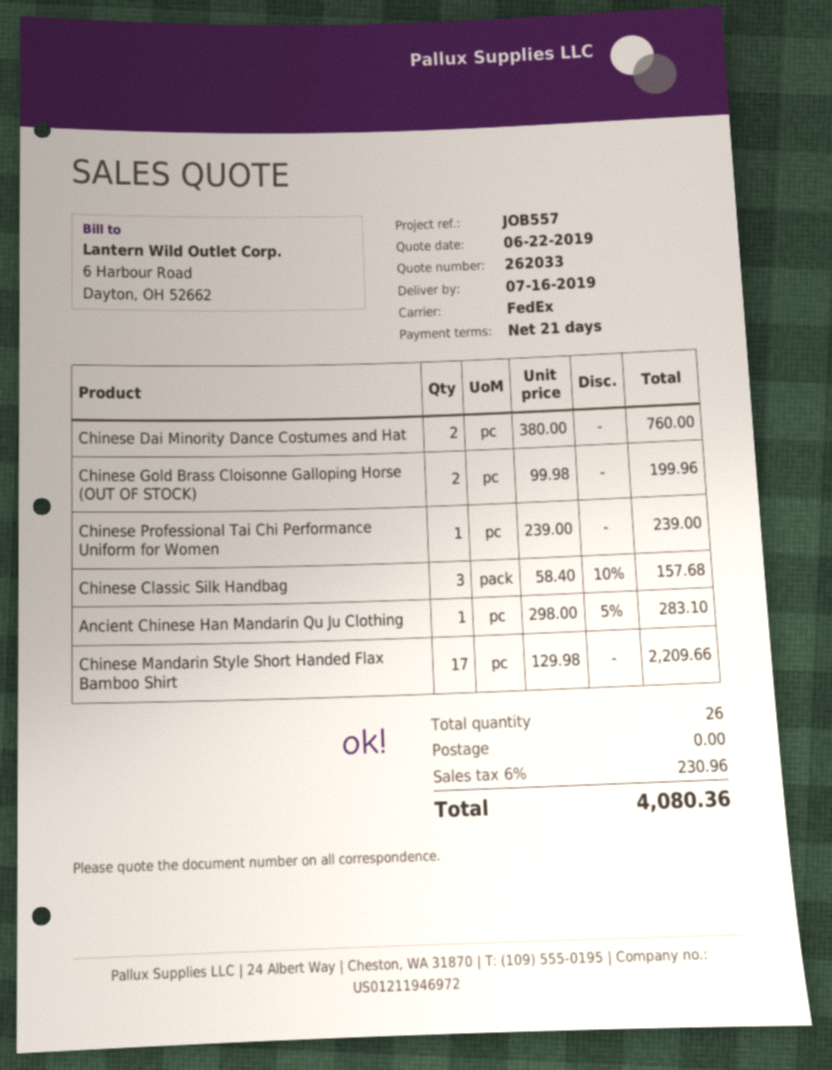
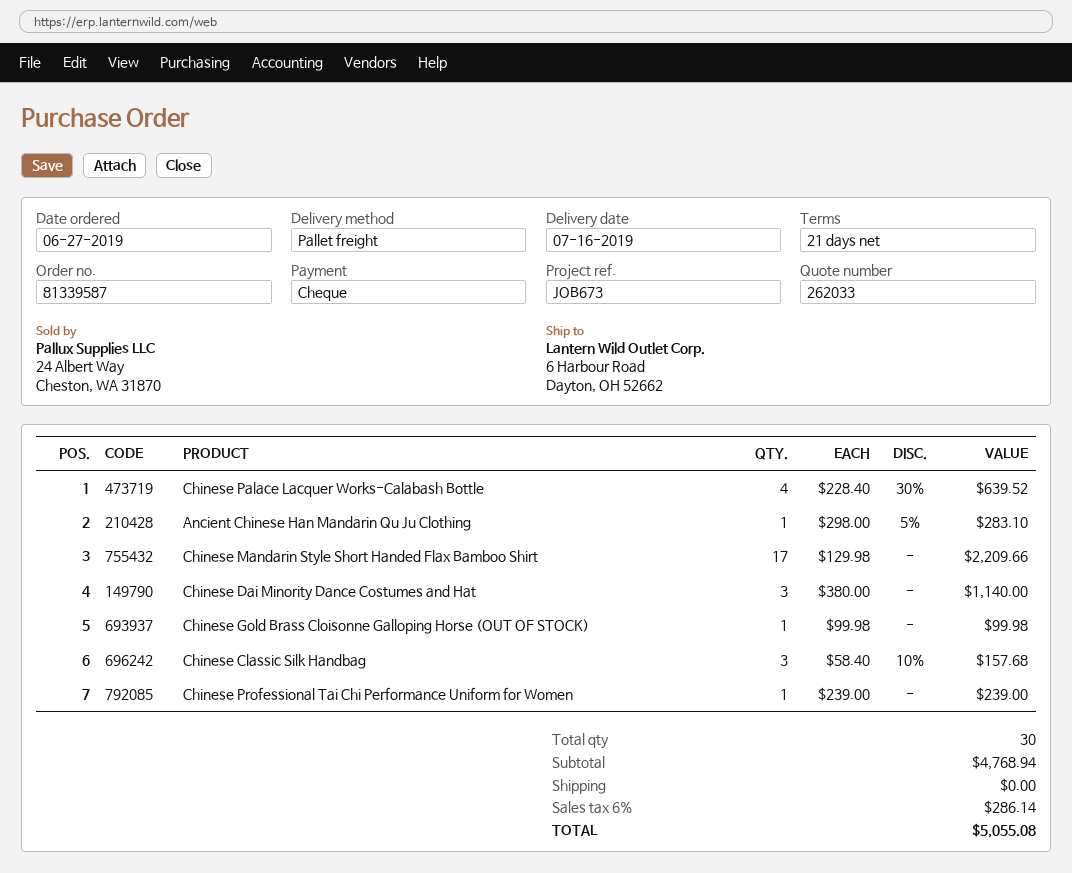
reference: JOB557 -> JOB673
shipping method: FedEx -> pallet freight
Chinese Dai Minority Dance Costumes and Hat: 2 x 380.00 = 760.00 -> 3 x 380.00 = 1140.00
Chinese Gold Brass Cloisonne Galloping Horse (OUT OF STOCK): 2 x 99.98 = 199.96 -> 1 x 99.98 = 99.98
Chinese Palace Lacquer Works-Calabash Bottle: none -> 4 x 228.40 - 30% = 639.52
total quantity: 26 -> 30
tax: 6% = 230.96 -> 6% = 286.14
total: 4080.36 -> 5055.08

